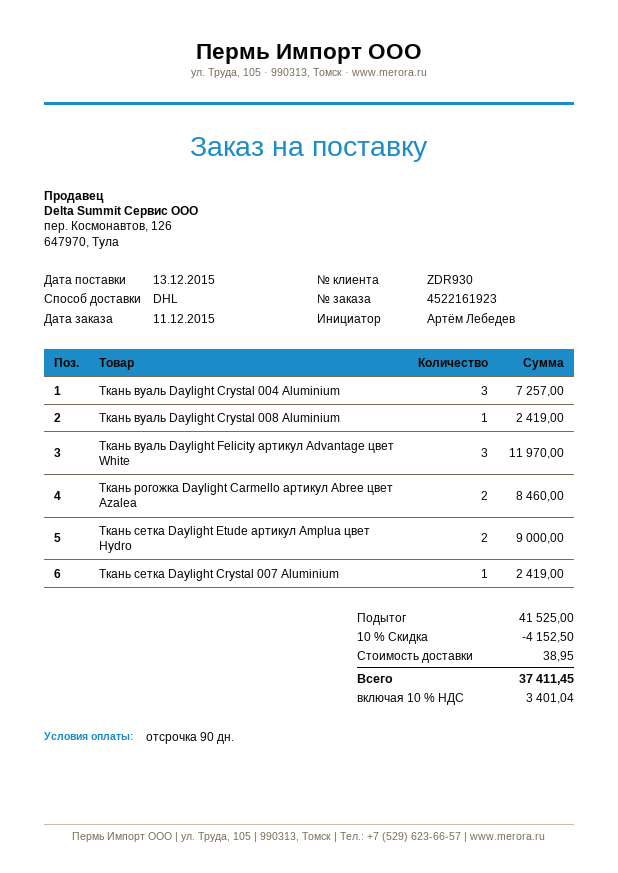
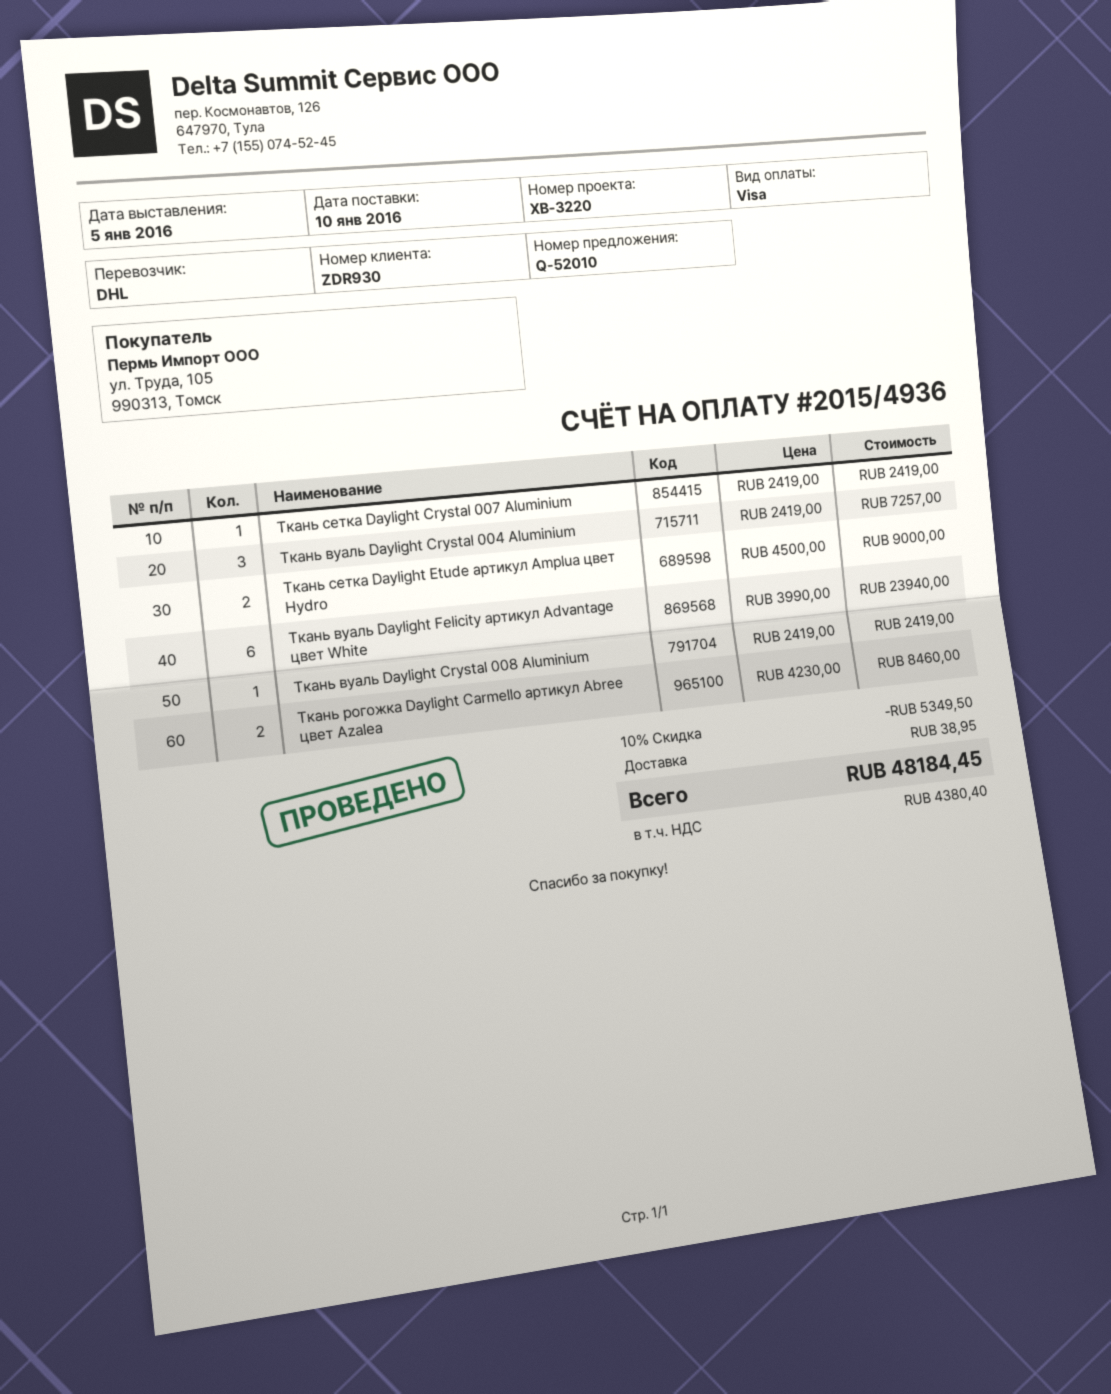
delivery date: 2015-12-13 -> 2016-01-10
Ткань вуаль Daylight Felicity артикул Advantage цвет White: 3 for 11970.00 -> 6 for 23940.00
discount: 10% = 4152.50 -> 10% = 5349.50
tax: 3401.04 -> 4380.40
total: 37411.45 -> 48184.45

